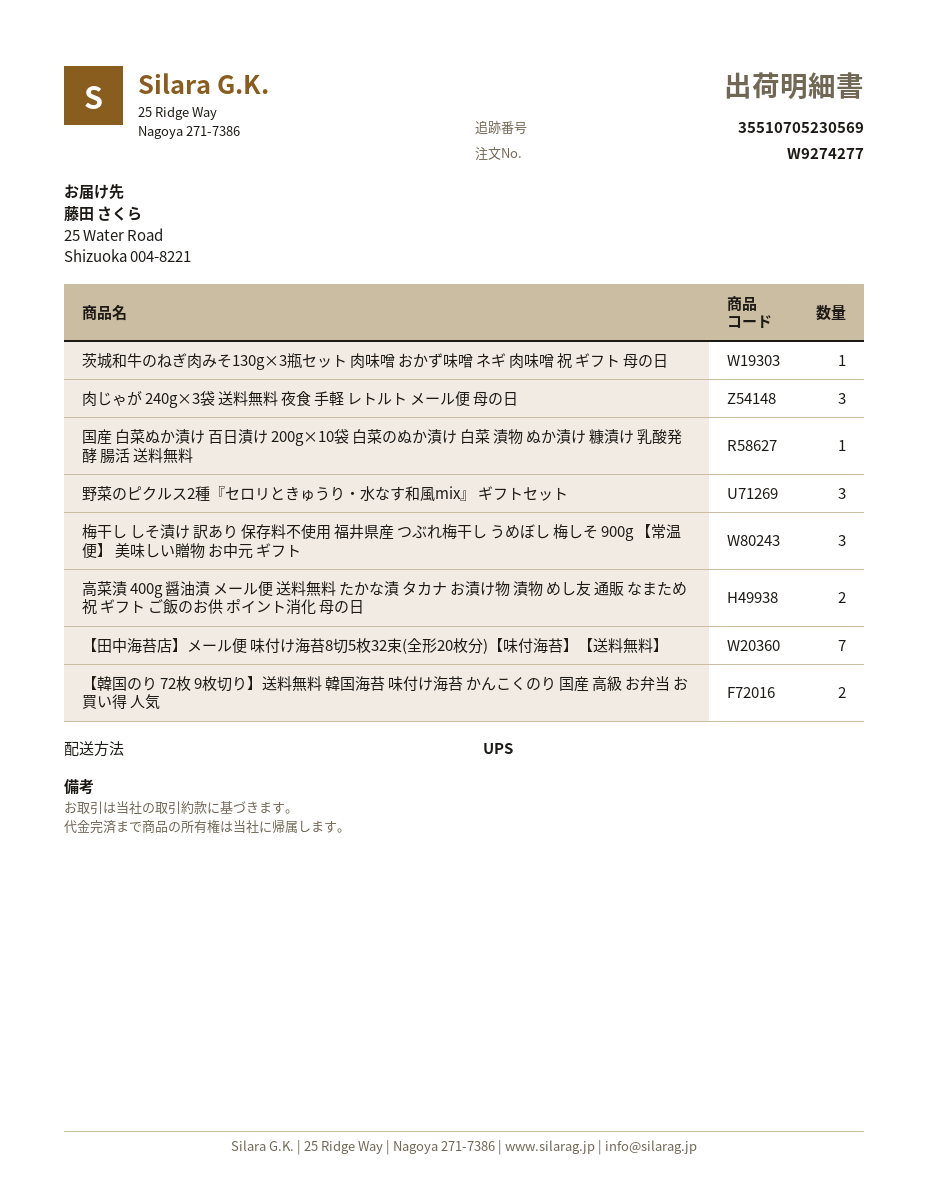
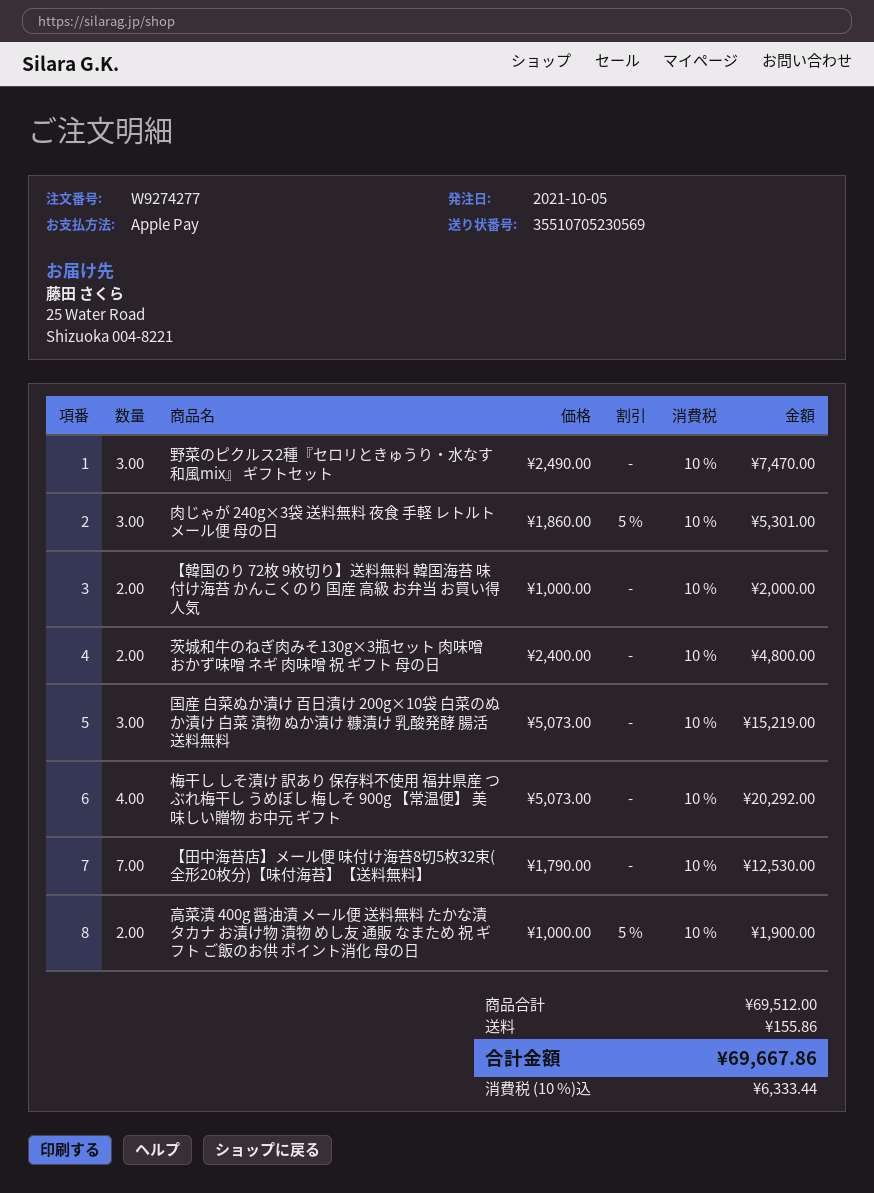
茨城和牛のねぎ肉みそ130g×3瓶セット 肉味噌 おかず味噌 ネギ 肉味噌 祝 ギフト 母の日: 1 -> 2
国産 白菜ぬか漬け 百日漬け 200g×10袋 白菜のぬか漬け 白菜 漬物 ぬか漬け 糠漬け 乳酸発酵 腸活 送料無料: 1 -> 3
梅干し しそ漬け 訳あり 保存料不使用 福井県産 つぶれ梅干し うめぼし 梅しそ 900g 【常温便】 美味しい贈物 お中元 ギフト: 3 -> 4

